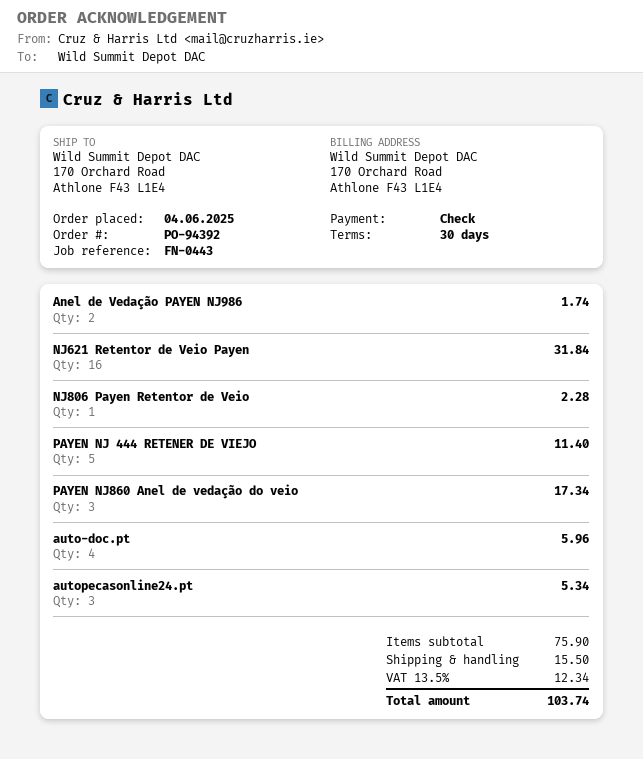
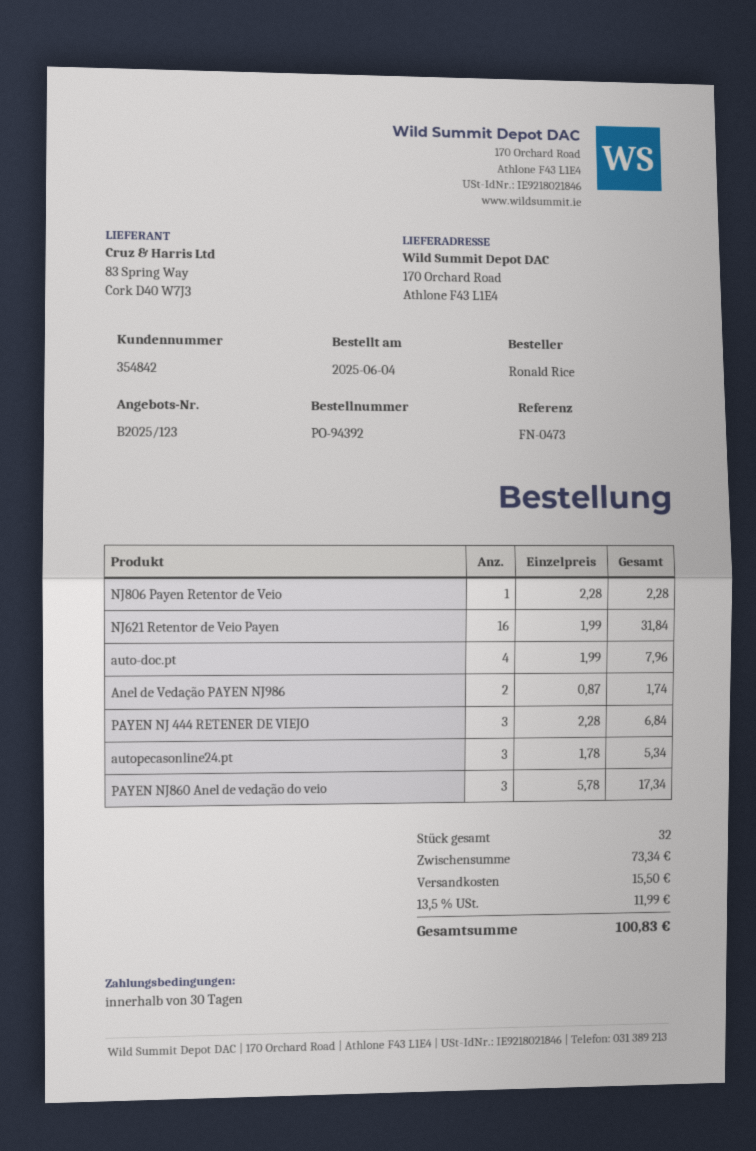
reference: FN-0443 -> FN-0473
PAYEN NJ 444 RETENER DE VIEJO: 5 for 11.40 -> 3 for 6.84
auto-doc.pt: 4 for 5.96 -> 4 for 7.96
subtotal: 75.90 -> 73.34
tax: 13.5% = 12.34 -> 13.5% = 11.99
total: 103.74 -> 100.83

